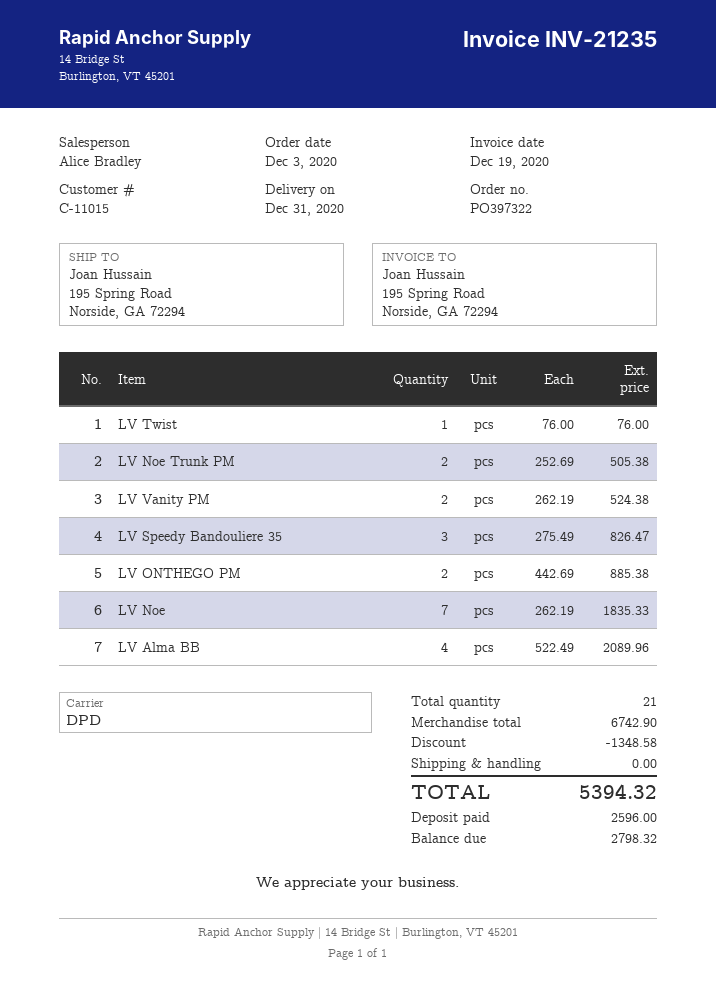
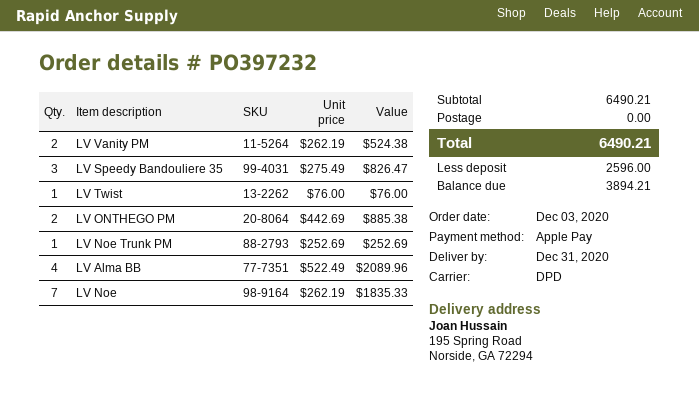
order number: PO397322 -> PO397232
LV Noe Trunk PM: 2 x 252.69 = 505.38 -> 1 x 252.69 = 252.69
subtotal: 6742.90 -> 6490.21
discount: 1348.58 -> none
total: 5394.32 -> 6490.21
balance: 2798.32 -> 3894.21

